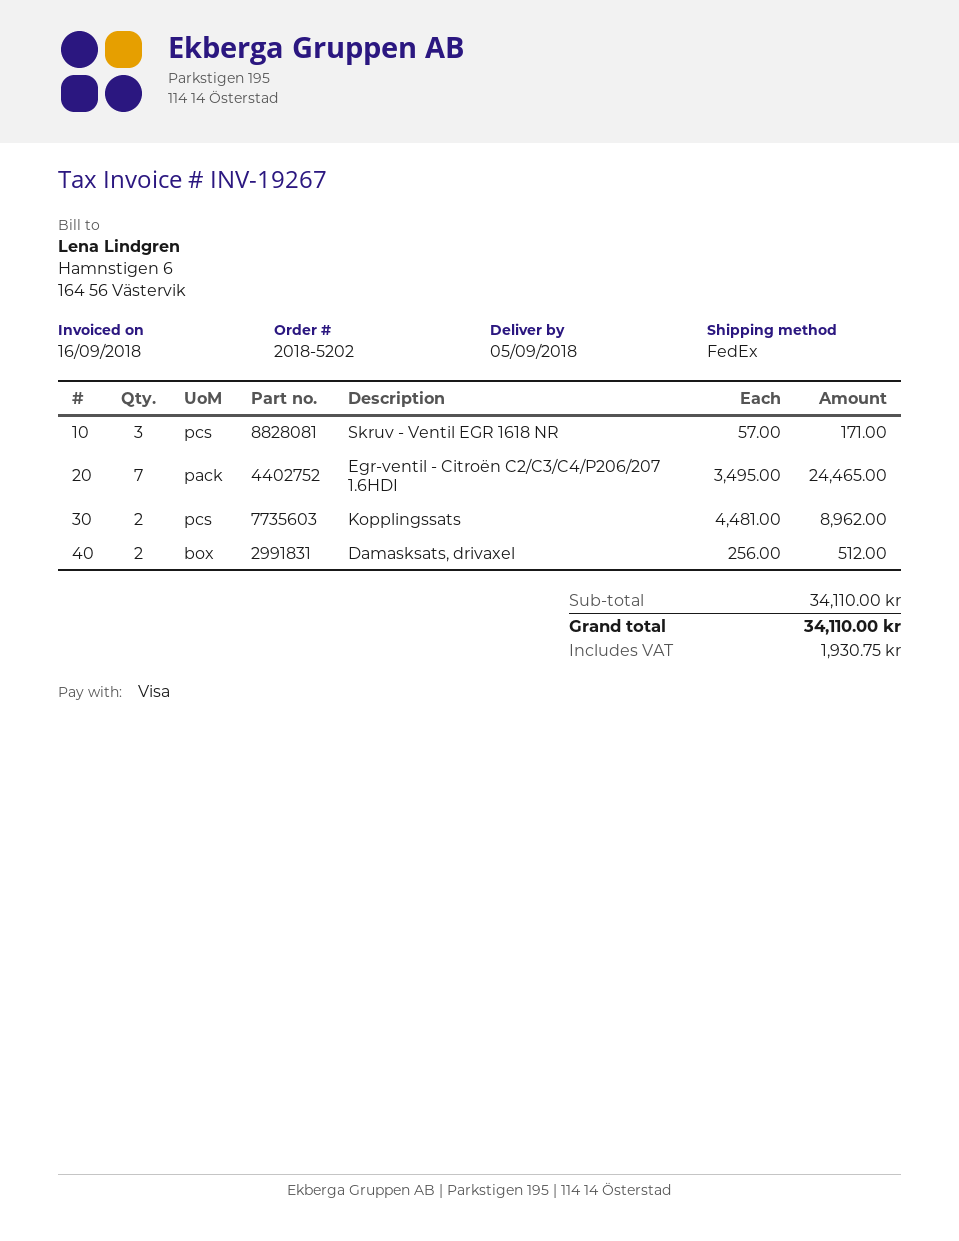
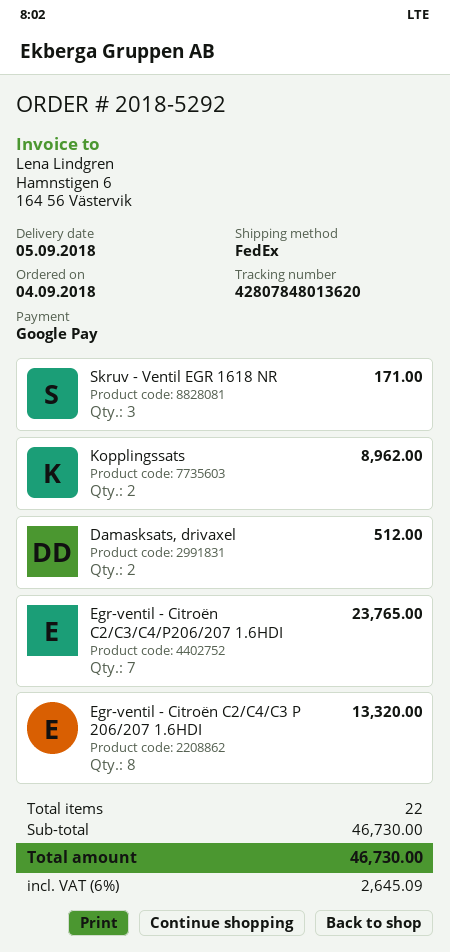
order number: 2018-5202 -> 2018-5292
payment method: Visa -> Google Pay
Egr-ventil - Citroën C2/C3/C4/P206/207 1.6HDI: 7 for 24465.00 -> 7 for 23765.00
Egr-ventil - Citroën C2/C4/C3 P 206/207 1.6HDI: none -> 8 for 13320.00
subtotal: 34110.00 -> 46730.00
tax: 1930.75 -> 2645.09
total: 34110.00 -> 46730.00

